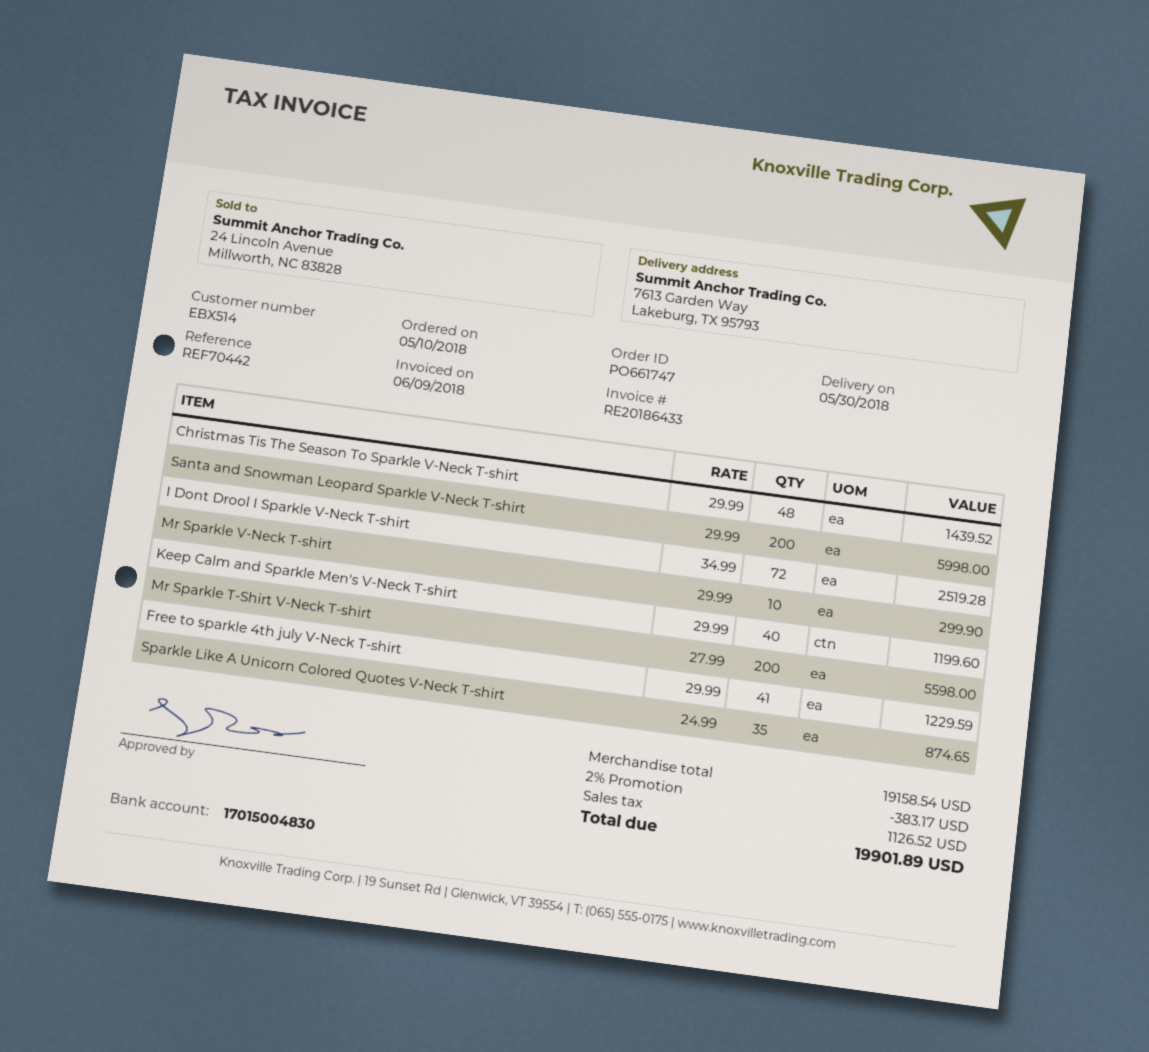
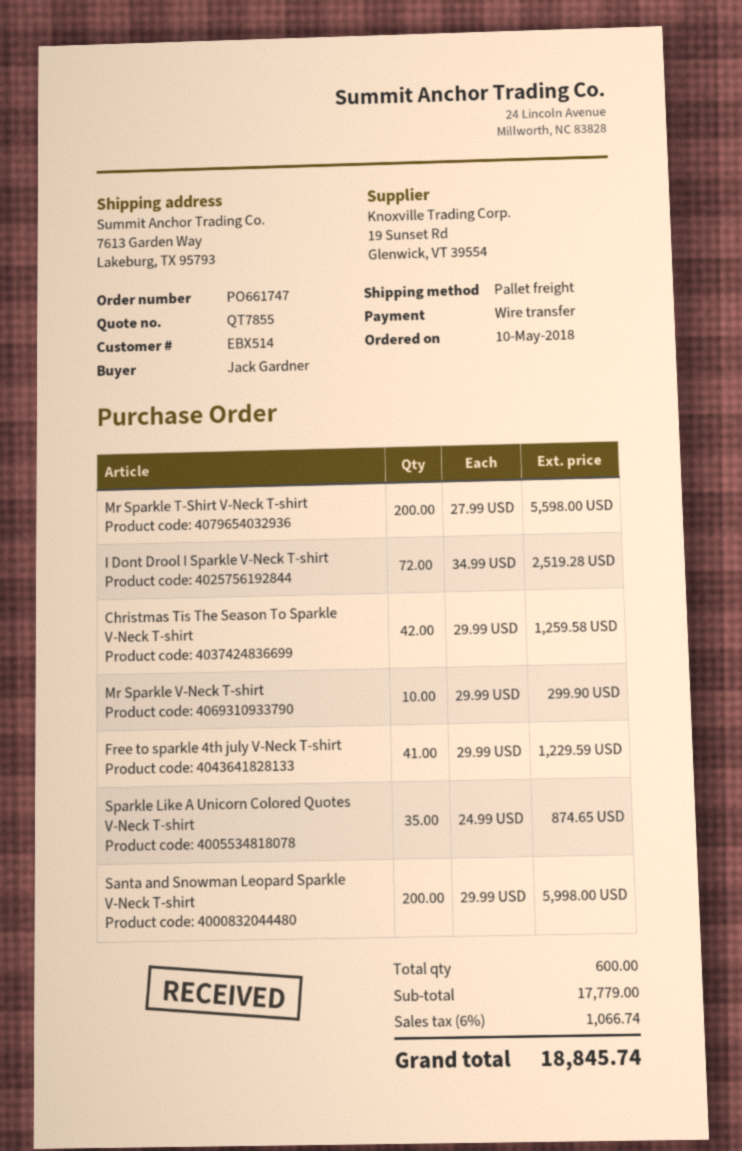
Christmas Tis The Season To Sparkle V-Neck T-shirt: 48 x 29.99 = 1439.52 -> 42 x 29.99 = 1259.58
Keep Calm and Sparkle Men's V-Neck T-shirt: 40 x 29.99 = 1199.60 -> none
subtotal: 19158.54 -> 17779.00
discount: 2% = 383.17 -> none
tax: 1126.52 -> 1066.74
total: 19901.89 -> 18845.74

